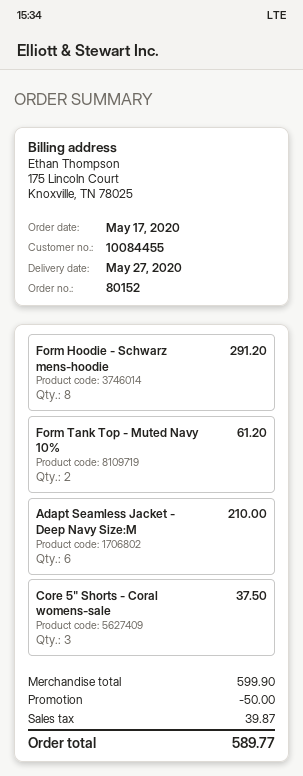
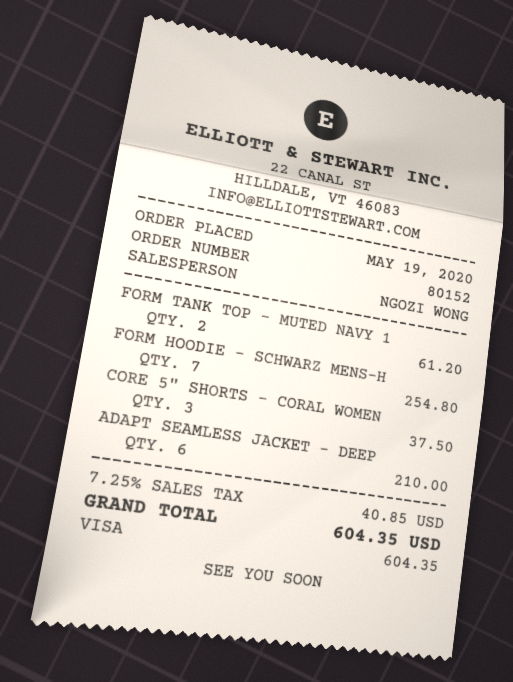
order date: 2020-05-17 -> 2020-05-19
Form Hoodie - Schwarz mens-hoodie: 8 for 291.20 -> 7 for 254.80
discount: 50.00 -> none
tax: 39.87 -> 40.85
total: 589.77 -> 604.35

